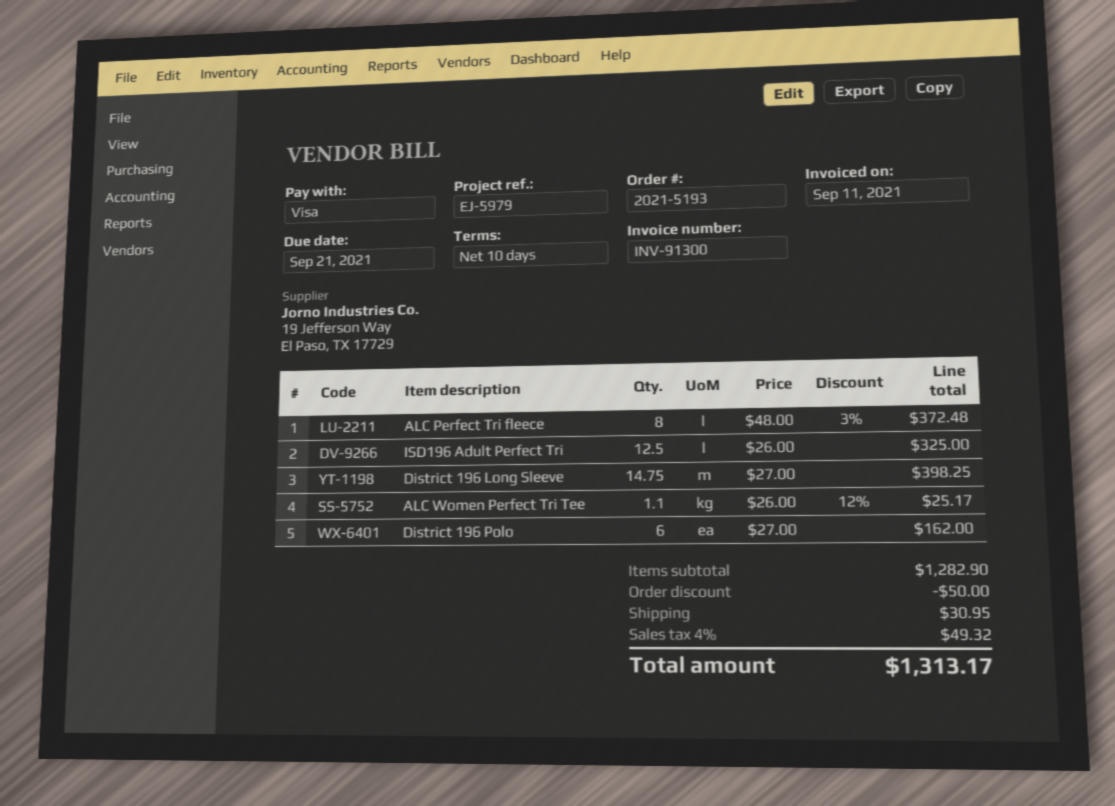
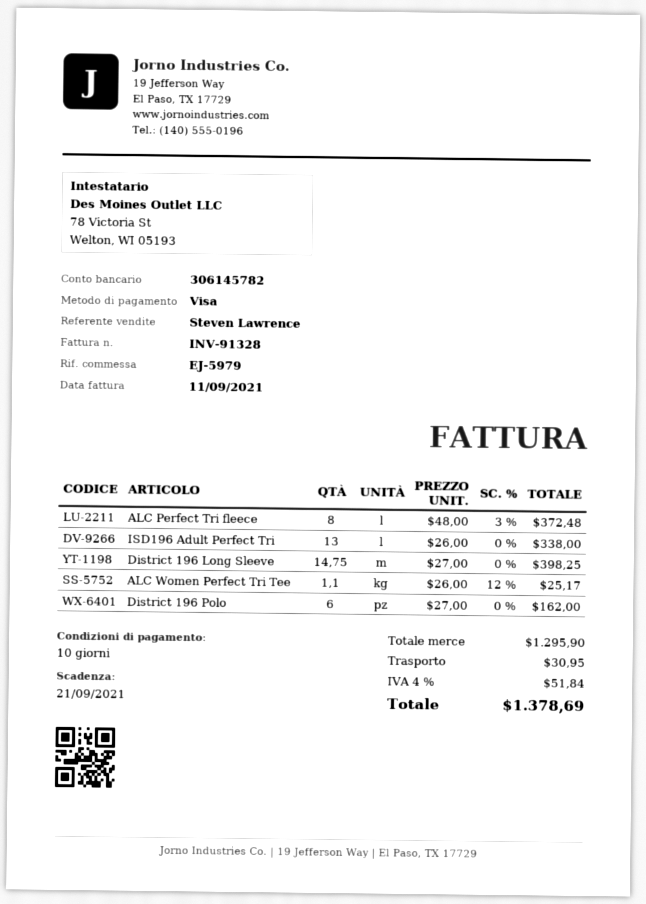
invoice number: INV-91300 -> INV-91328
ISD196 Adult Perfect Tri: 12.5 x 26.00 = 325.00 -> 13 x 26.00 = 338.00
subtotal: 1282.90 -> 1295.90
discount: 50.00 -> none
tax: 4% = 49.32 -> 4% = 51.84
total: 1313.17 -> 1378.69

